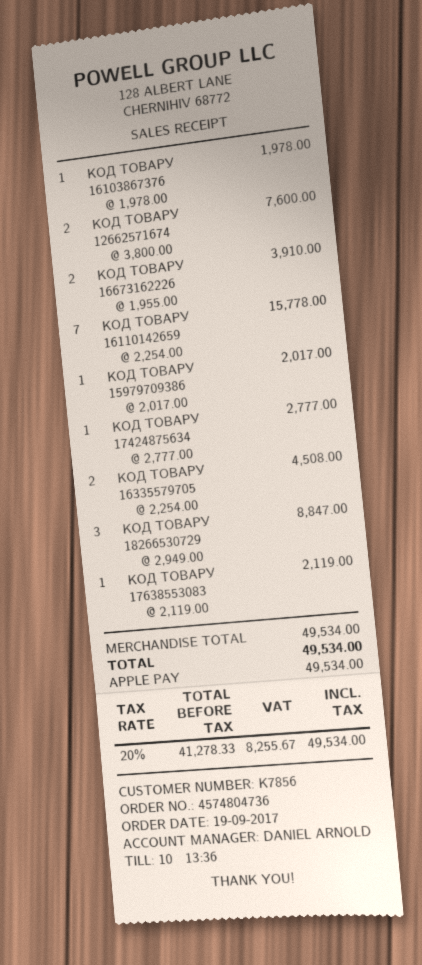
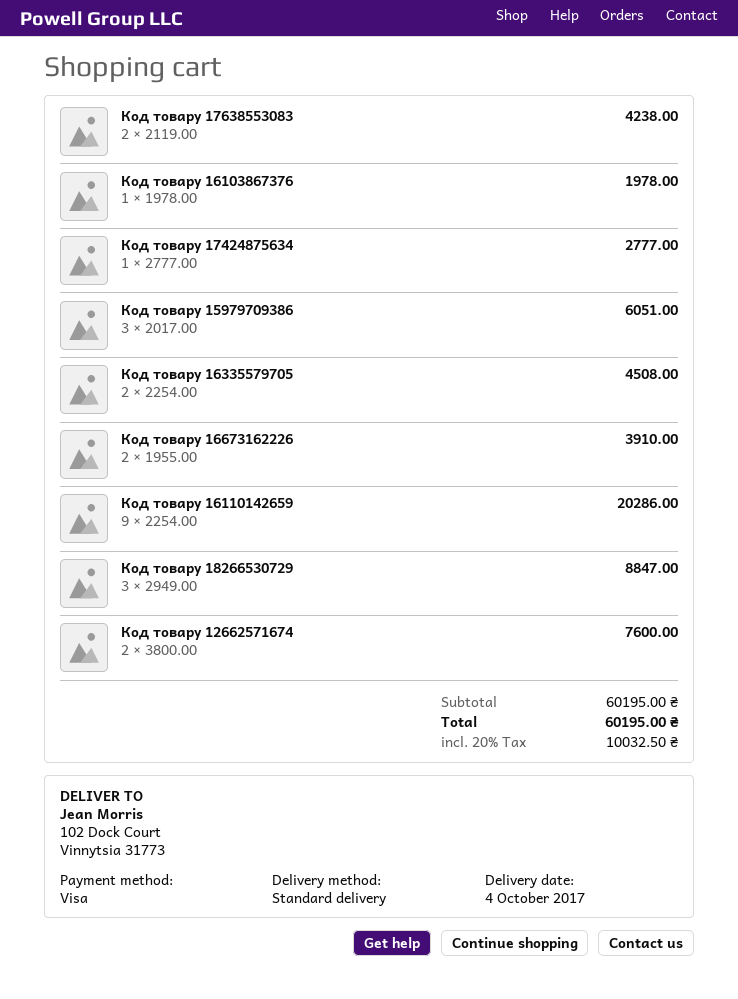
payment method: Apple Pay -> Visa
КОД ТОВАРУ 16110142659: 7 x 2254.00 = 15778.00 -> 9 x 2254.00 = 20286.00
КОД ТОВАРУ 15979709386: 1 x 2017.00 = 2017.00 -> 3 x 2017.00 = 6051.00
КОД ТОВАРУ 17638553083: 1 x 2119.00 = 2119.00 -> 2 x 2119.00 = 4238.00
subtotal: 49534.00 -> 60195.00
tax: 20% = 8255.67 -> 20% = 10032.50
total: 49534.00 -> 60195.00

